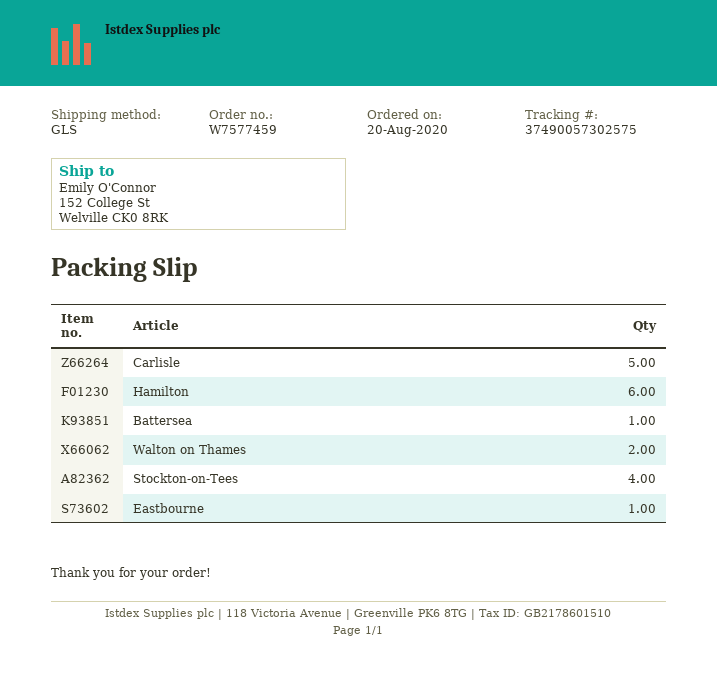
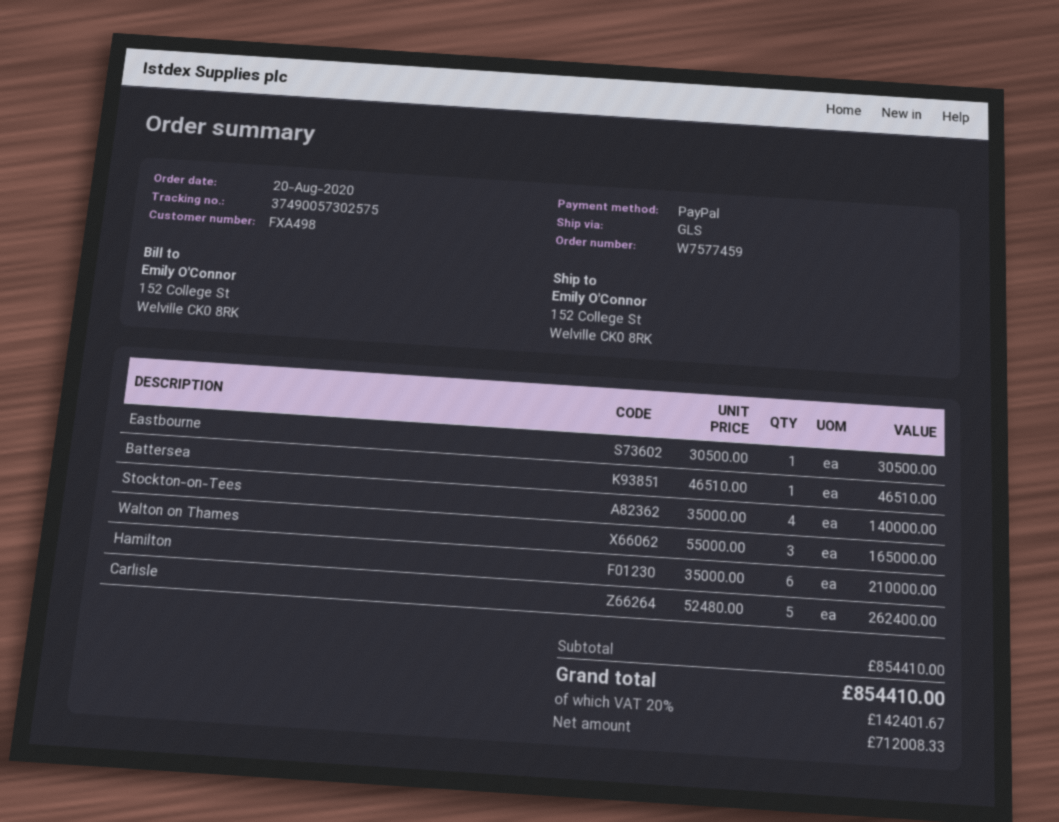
Walton on Thames: 2 -> 3

